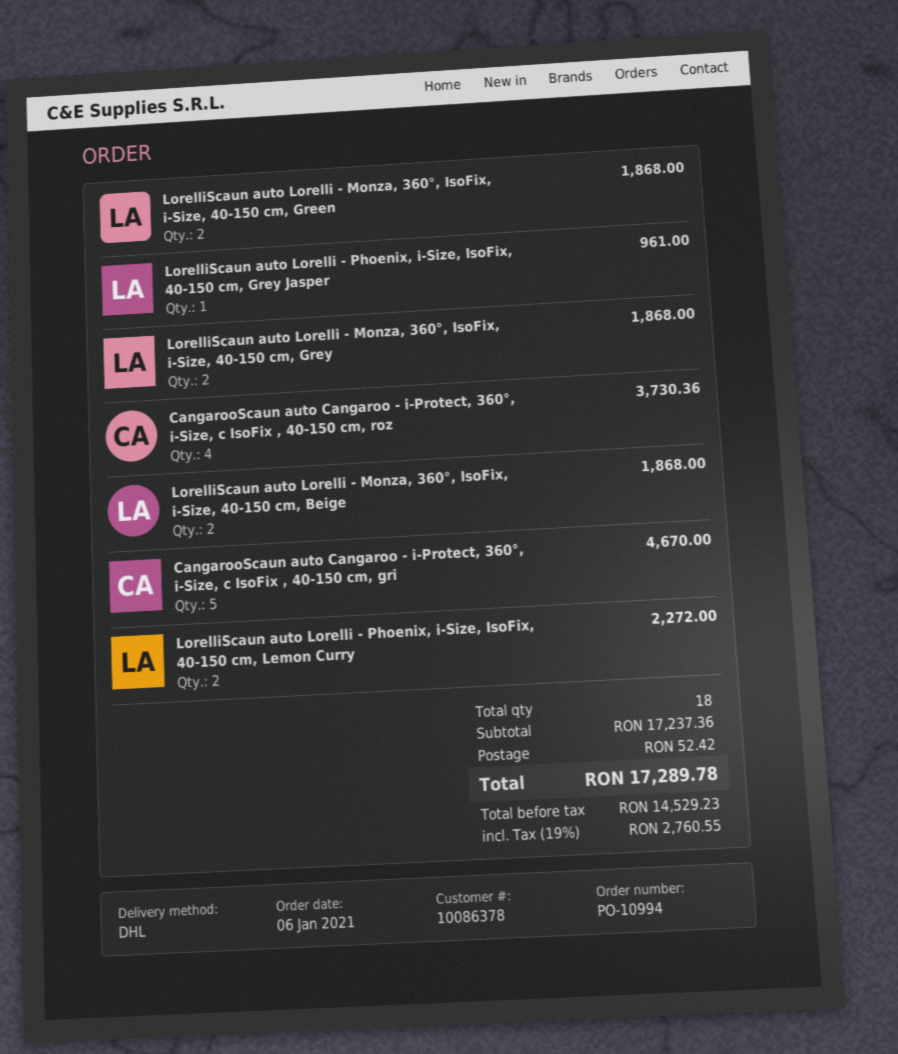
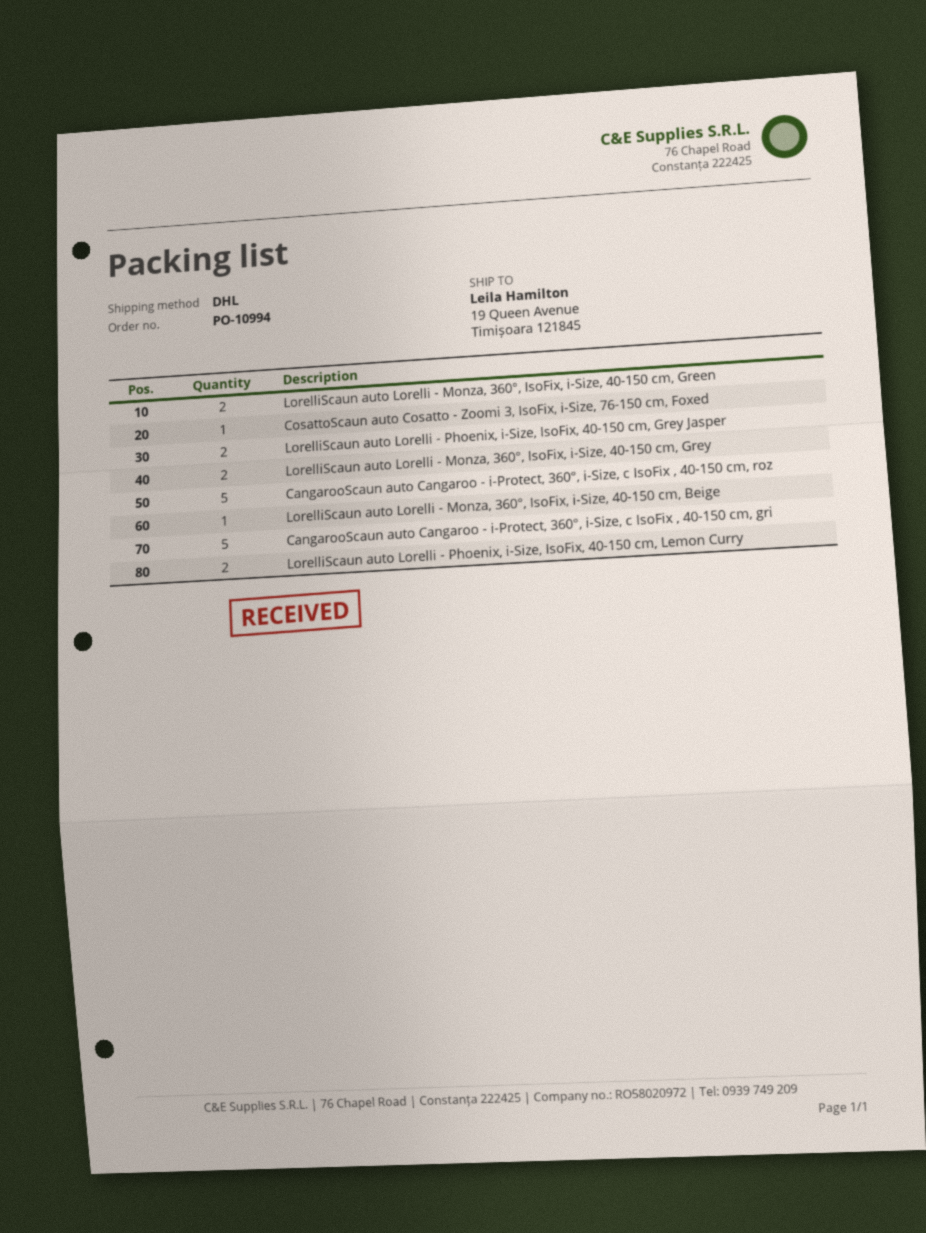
LorelliScaun auto Lorelli - Phoenix, i-Size, IsoFix, 40-150 cm, Grey Jasper: 1 -> 2
CangarooScaun auto Cangaroo - i-Protect, 360°, i-Size, с IsoFix , 40-150 cm, roz: 4 -> 5
LorelliScaun auto Lorelli - Monza, 360°, IsoFix, i-Size, 40-150 cm, Beige: 2 -> 1
CosattoScaun auto Cosatto - Zoomi 3, IsoFix, i-Size, 76-150 cm, Foxed: none -> 1

